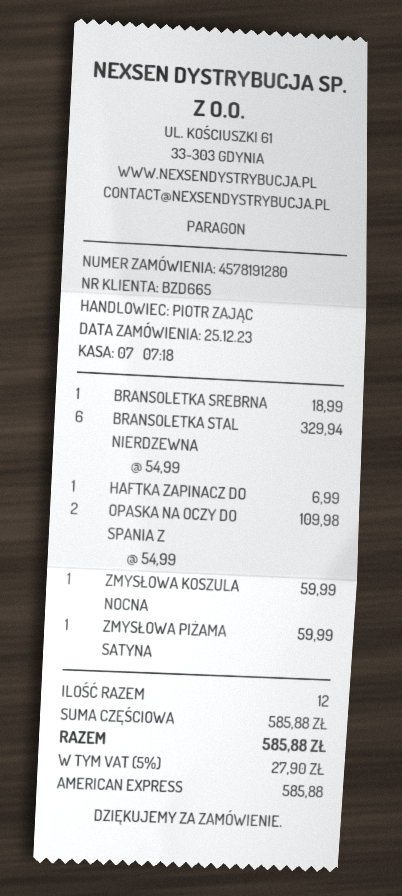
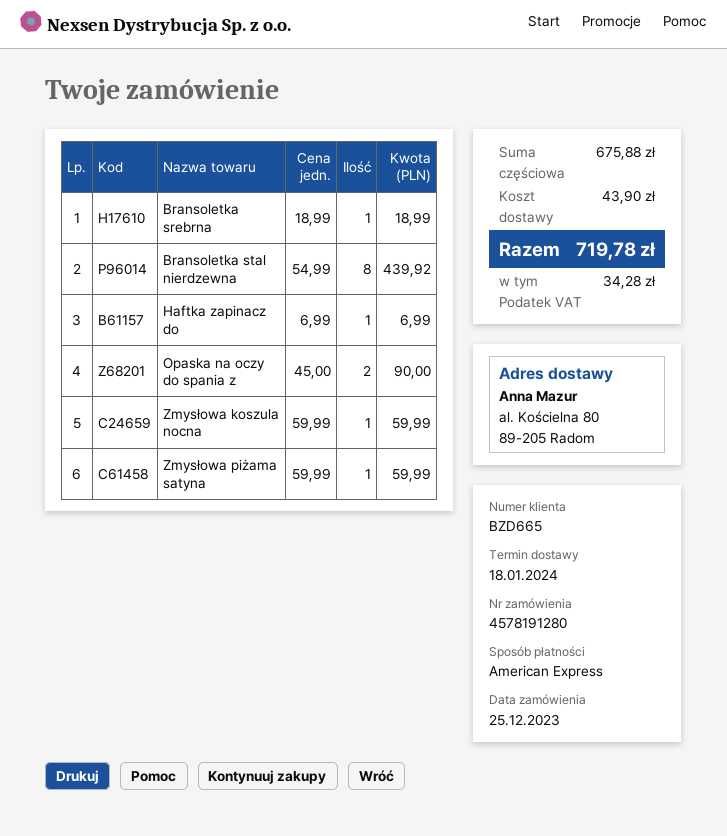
BRANSOLETKA STAL NIERDZEWNA: 6 x 54.99 = 329.94 -> 8 x 54.99 = 439.92
OPASKA NA OCZY DO SPANIA Z: 2 x 54.99 = 109.98 -> 2 x 45.00 = 90.00
subtotal: 585.88 -> 675.88
shipping: none -> 43.90
tax: 27.90 -> 34.28
total: 585.88 -> 719.78

